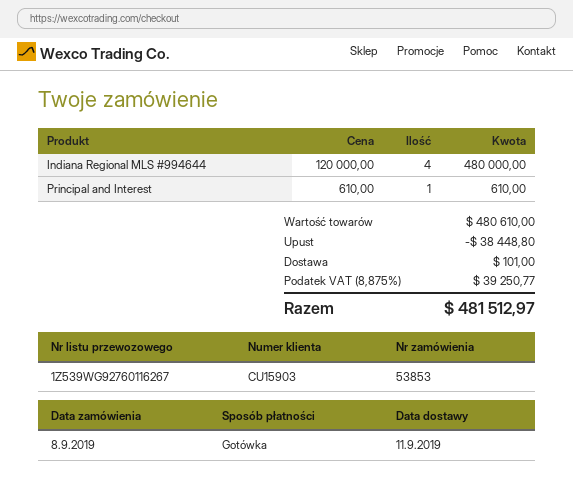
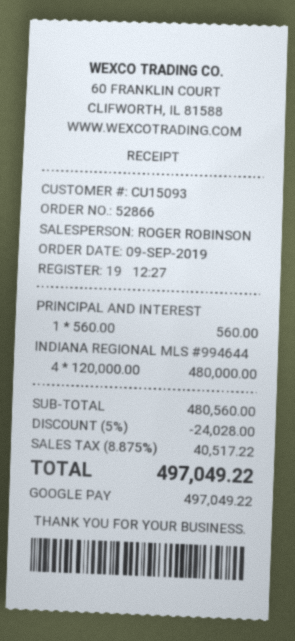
order number: 53853 -> 52866
order date: 2019-09-08 -> 2019-09-09
customer number: CU15903 -> CU15093
payment method: cash -> Google Pay
Principal and Interest: 1 x 610.00 = 610.00 -> 1 x 560.00 = 560.00
subtotal: 480610.00 -> 480560.00
discount: 38448.80 -> 24028.00
shipping: 101.00 -> none
tax: 8.875% = 39250.77 -> 8.875% = 40517.22
total: 481512.97 -> 497049.22

